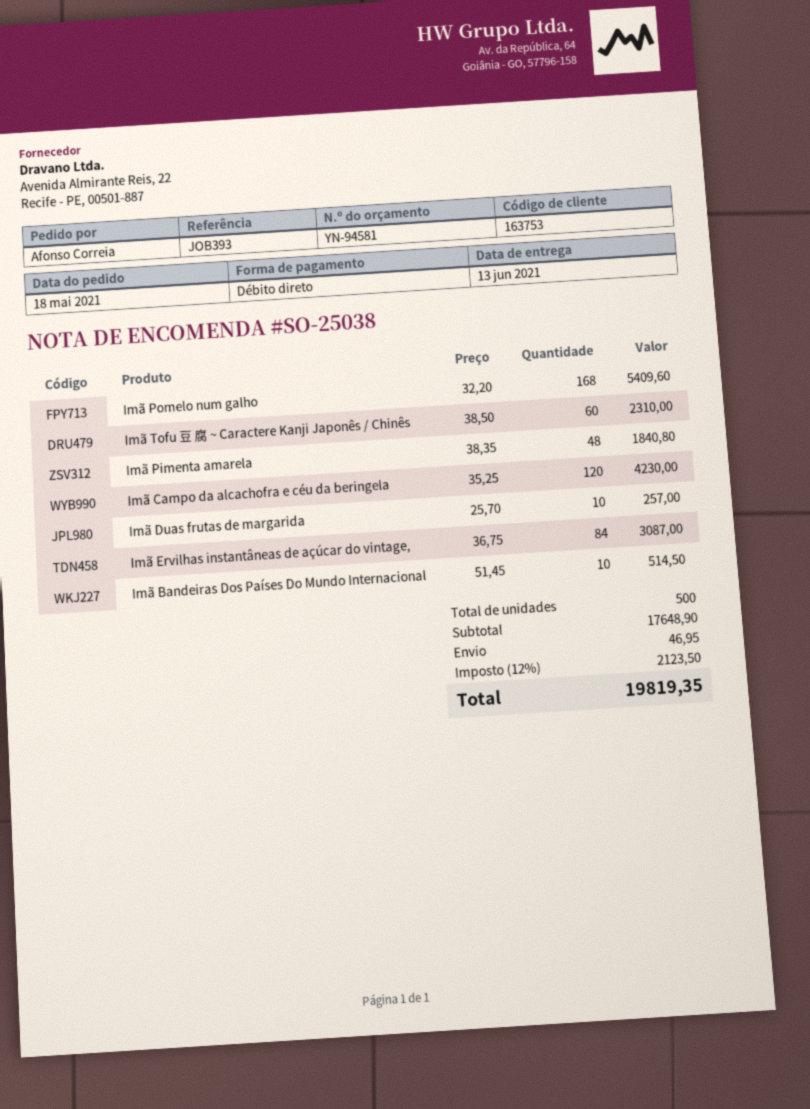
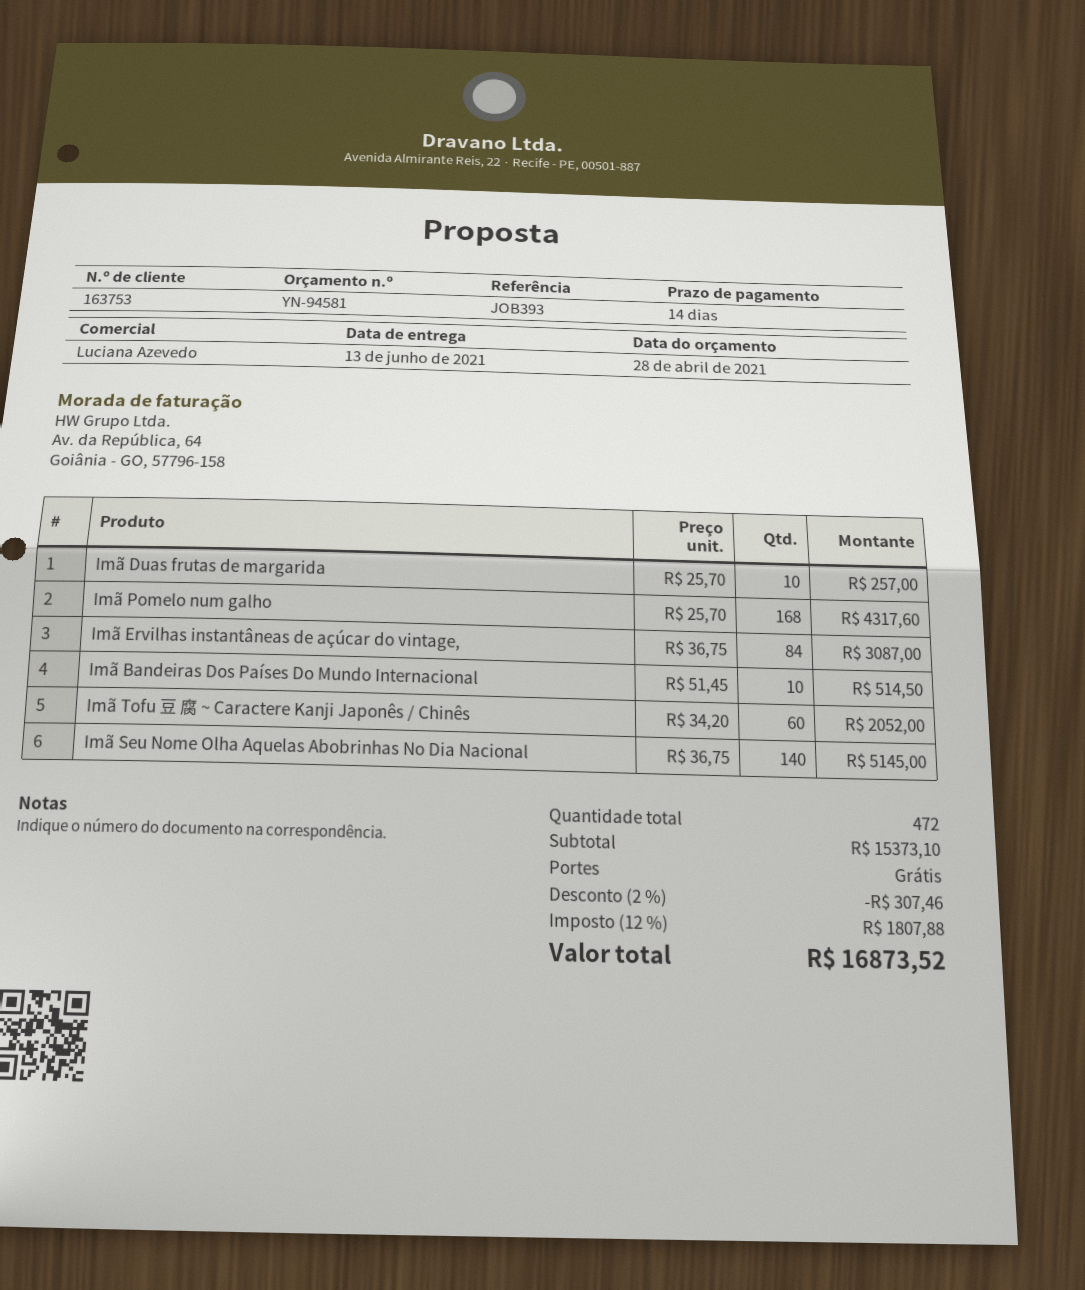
Imã Pomelo num galho: 168 x 32.20 = 5409.60 -> 168 x 25.70 = 4317.60
Imã Tofu 豆 腐 ~ Caractere Kanji Japonês / Chinês: 60 x 38.50 = 2310.00 -> 60 x 34.20 = 2052.00
Imã Pimenta amarela: 48 x 38.35 = 1840.80 -> none
Imã Campo da alcachofra e céu da beringela: 120 x 35.25 = 4230.00 -> none
Imã Seu Nome Olha Aquelas Abobrinhas No Dia Nacional: none -> 140 x 36.75 = 5145.00
total quantity: 500 -> 472
subtotal: 17648.90 -> 15373.10
discount: none -> 2% = 307.46
shipping: 46.95 -> 0.00
tax: 12% = 2123.50 -> 12% = 1807.88
total: 19819.35 -> 16873.52

